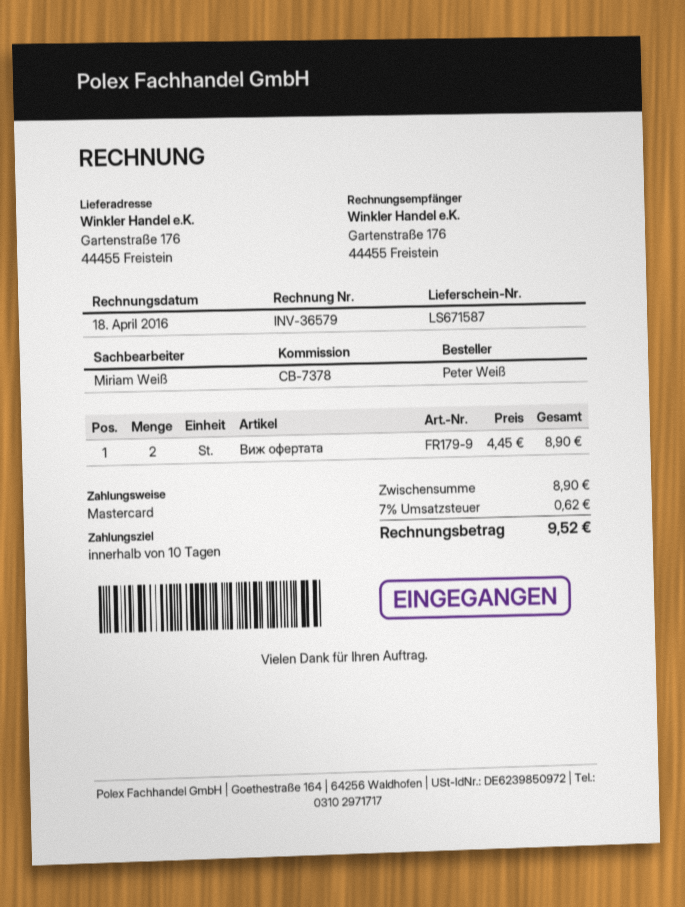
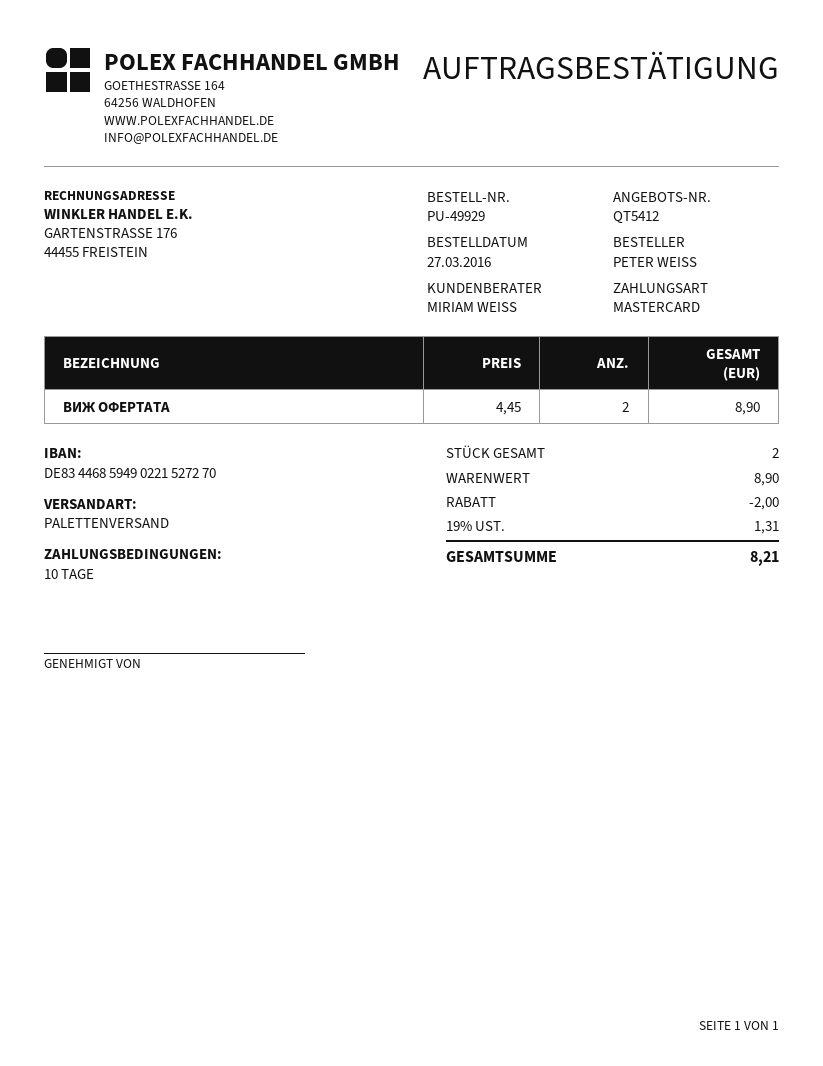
discount: none -> 2.00
tax: 7% = 0.62 -> 19% = 1.31
total: 9.52 -> 8.21

